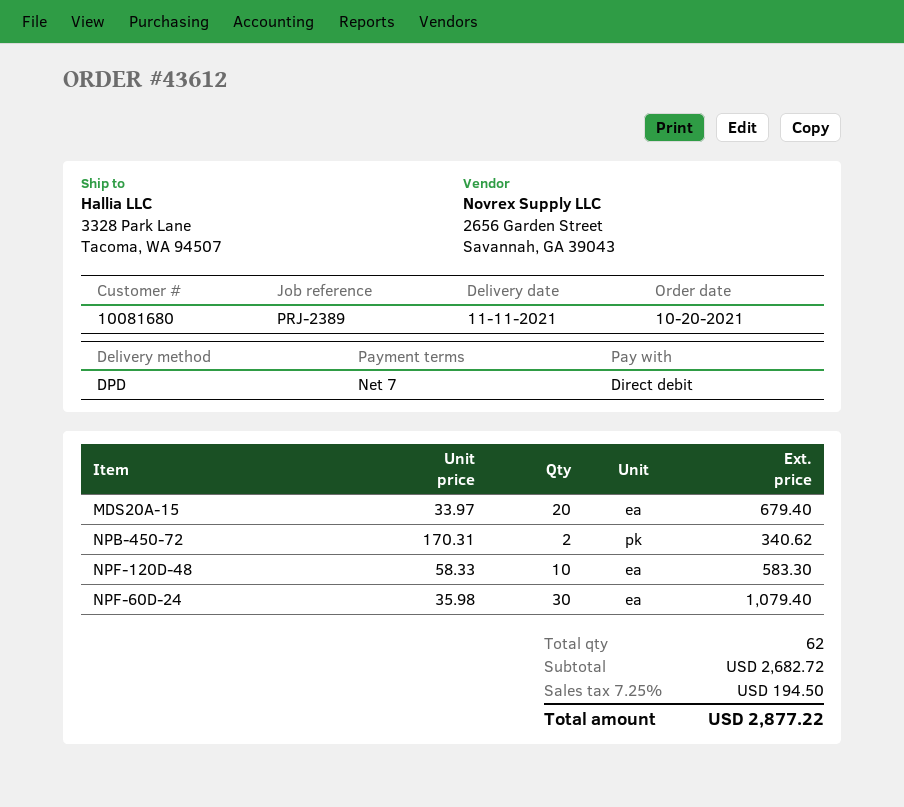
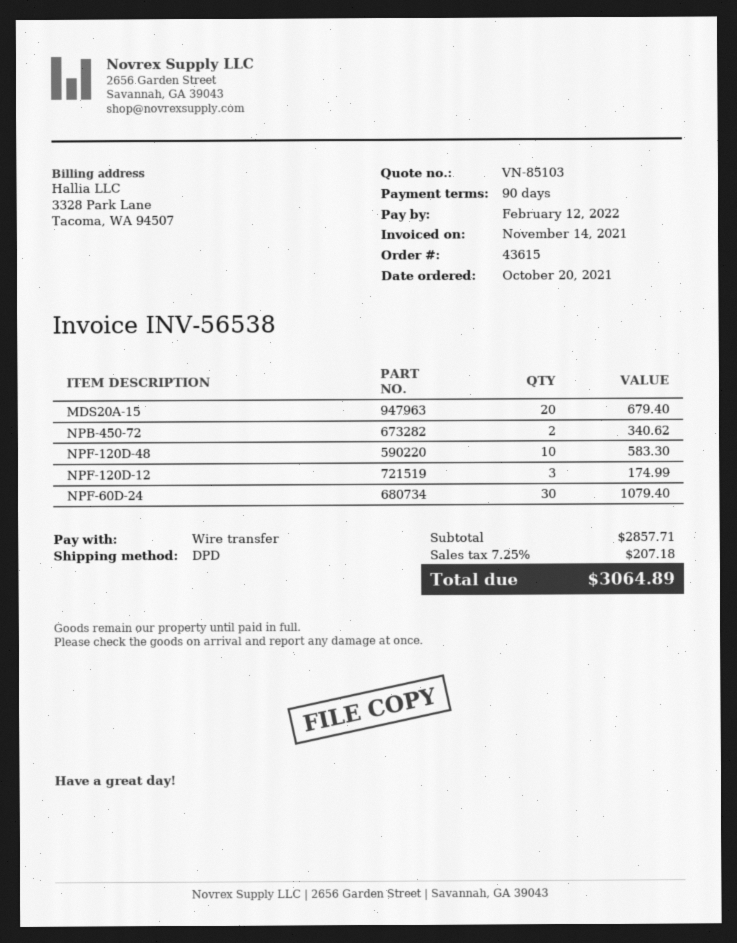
order number: 43612 -> 43615
payment terms: 7 days -> 90 days
payment method: direct debit -> bank transfer
NPF-120D-12: none -> 3 for 174.99
subtotal: 2682.72 -> 2857.71
tax: 7.25% = 194.50 -> 7.25% = 207.18
total: 2877.22 -> 3064.89

